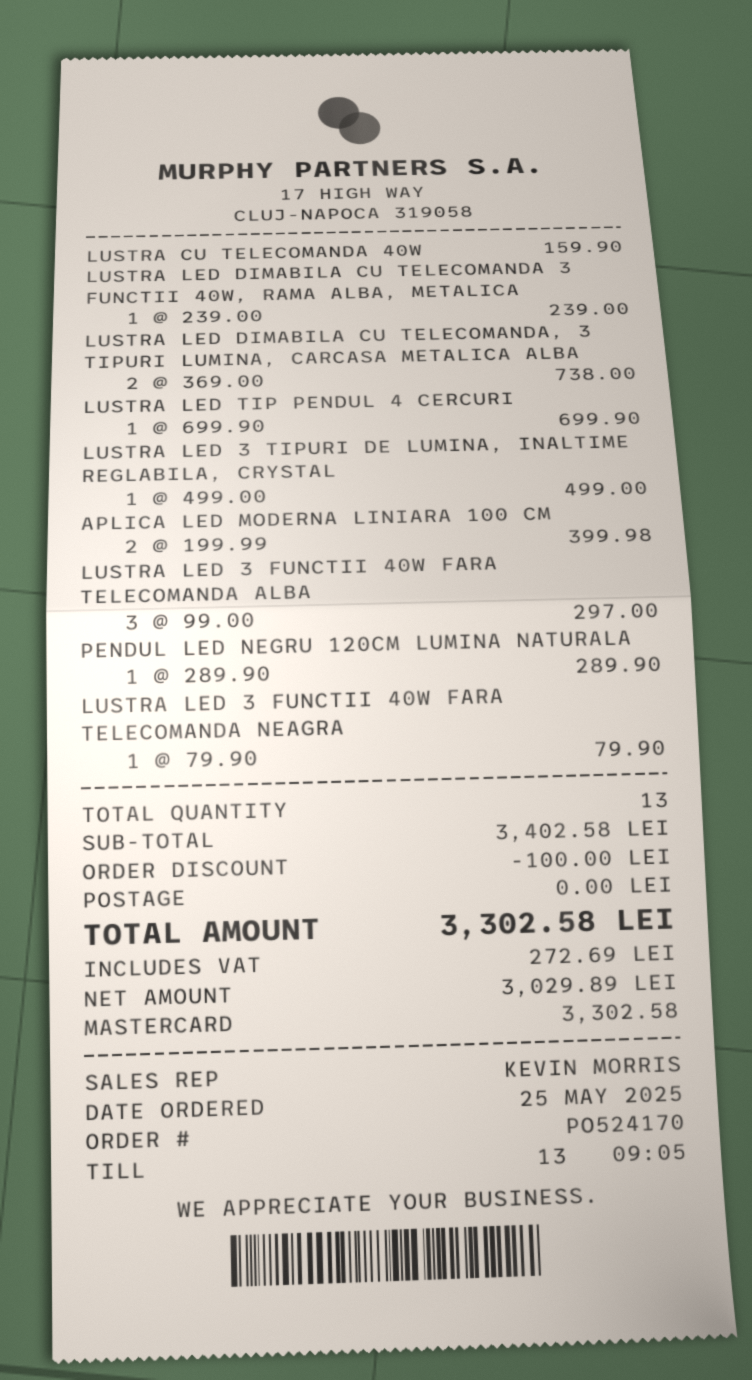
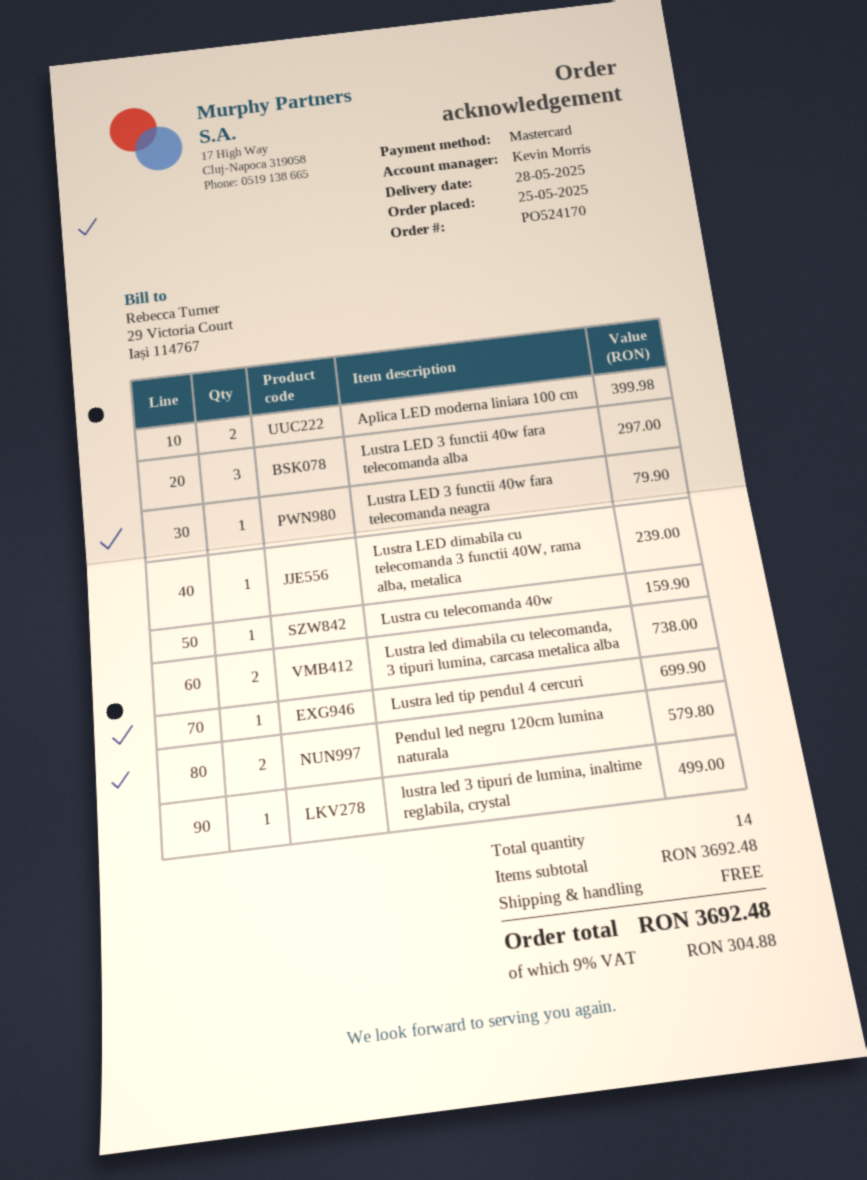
PENDUL LED NEGRU 120CM LUMINA NATURALA: 1 for 289.90 -> 2 for 579.80
total quantity: 13 -> 14
subtotal: 3402.58 -> 3692.48
discount: 100.00 -> none
tax: 272.69 -> 304.88
total: 3302.58 -> 3692.48

